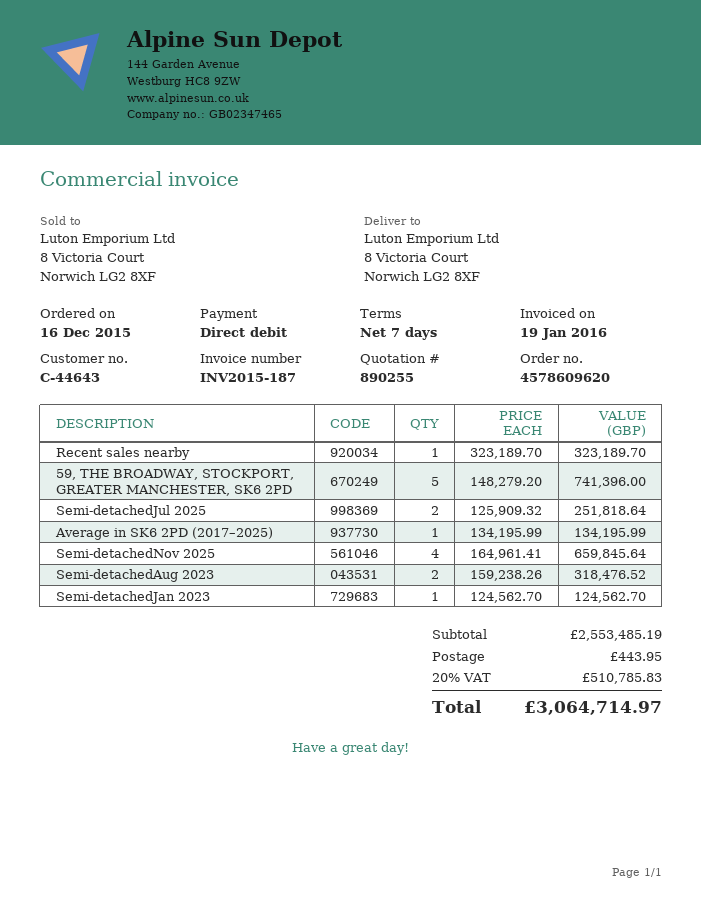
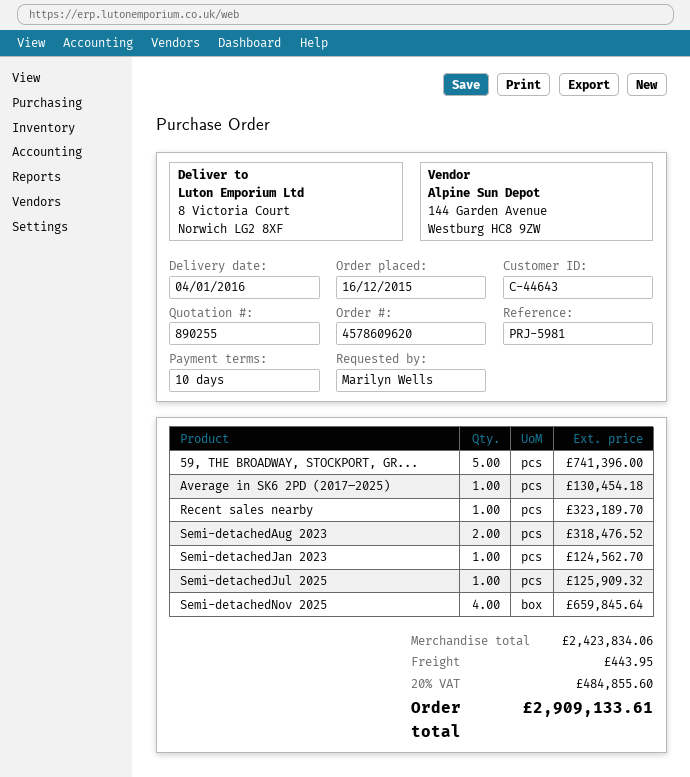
payment terms: 7 days -> 10 days
Semi-detachedJul 2025: 2 for 251818.64 -> 1 for 125909.32
Average in SK6 2PD (2017–2025): 1 for 134195.99 -> 1 for 130454.18
subtotal: 2553485.19 -> 2423834.06
tax: 20% = 510785.83 -> 20% = 484855.60
total: 3064714.97 -> 2909133.61

